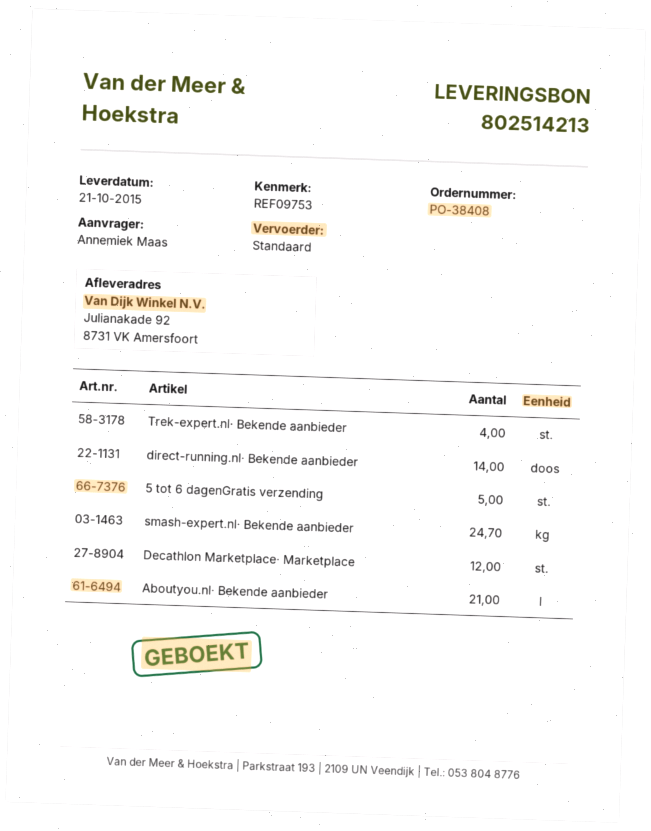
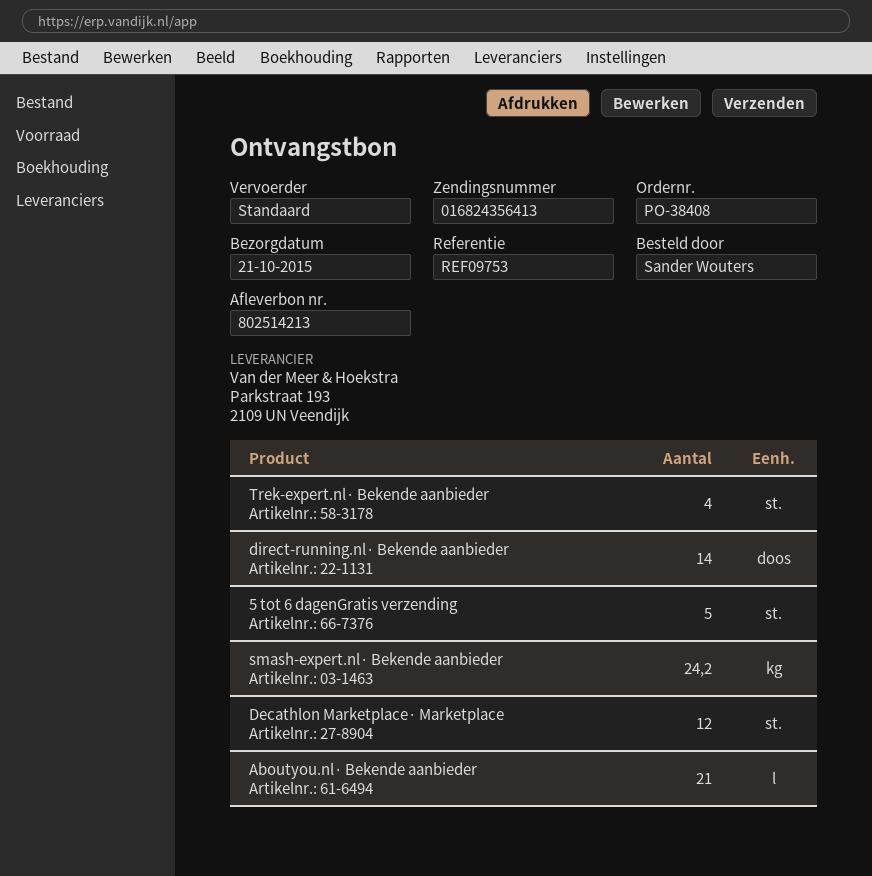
ordered by: Annemiek Maas -> Sander Wouters
smash-expert.nl· Bekende aanbieder: 24.7 -> 24.2

